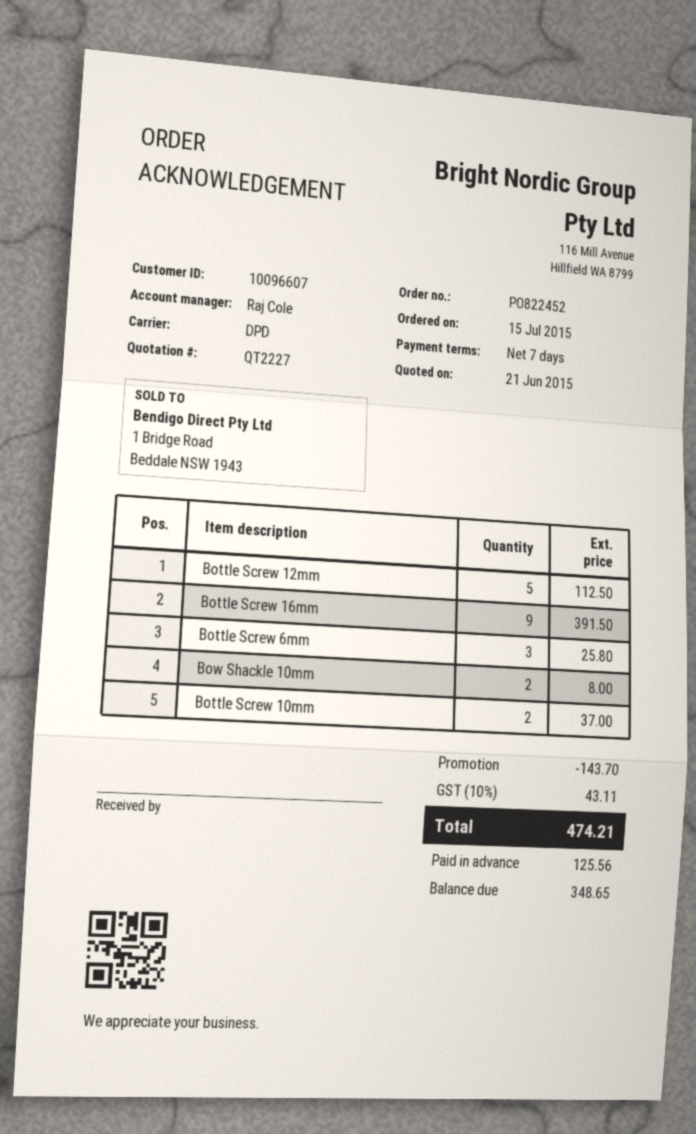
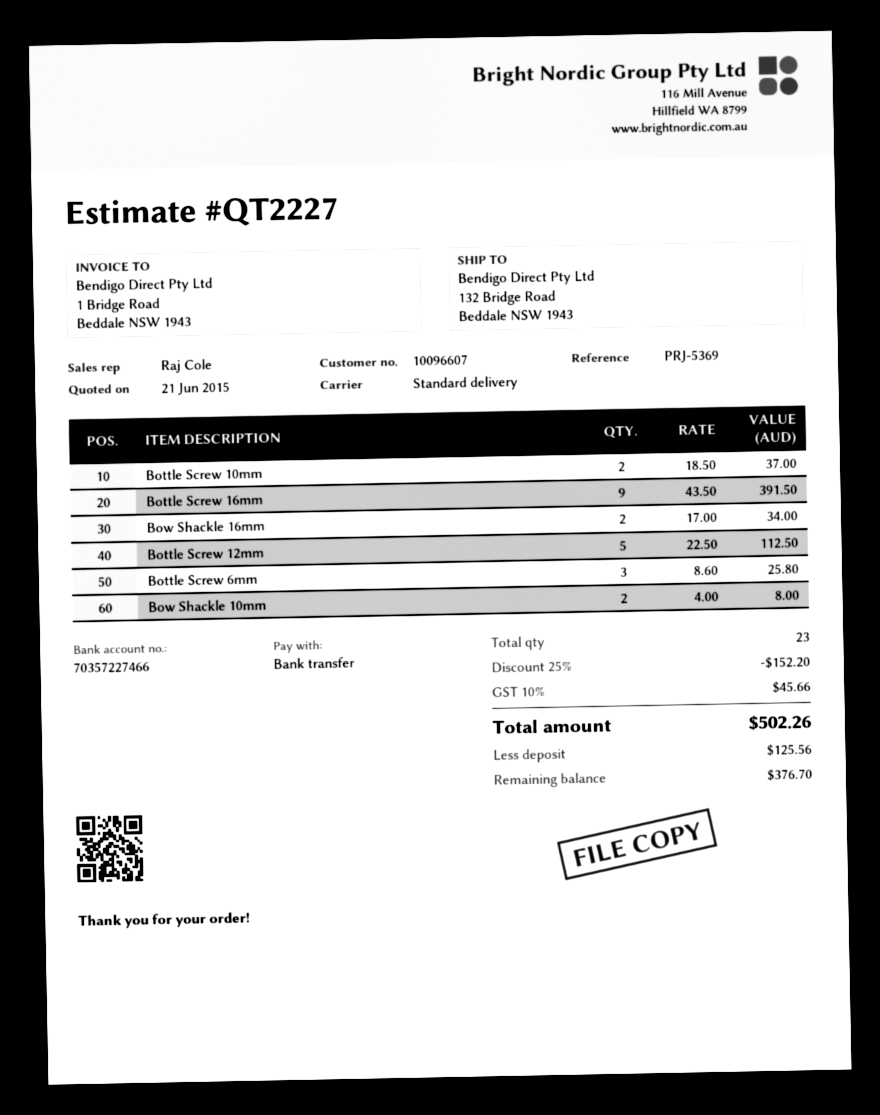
shipping method: DPD -> standard
Bow Shackle 16mm: none -> 2 for 34.00
discount: 143.70 -> 152.20
tax: 10% = 43.11 -> 10% = 45.66
total: 474.21 -> 502.26
balance: 348.65 -> 376.70

